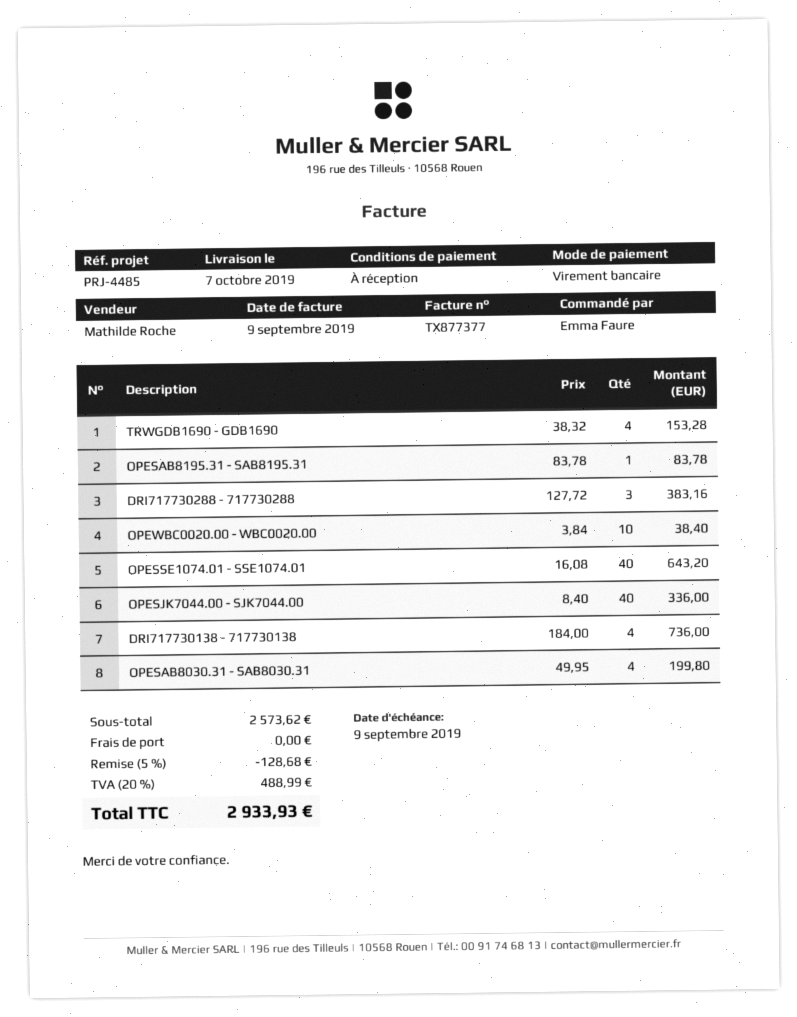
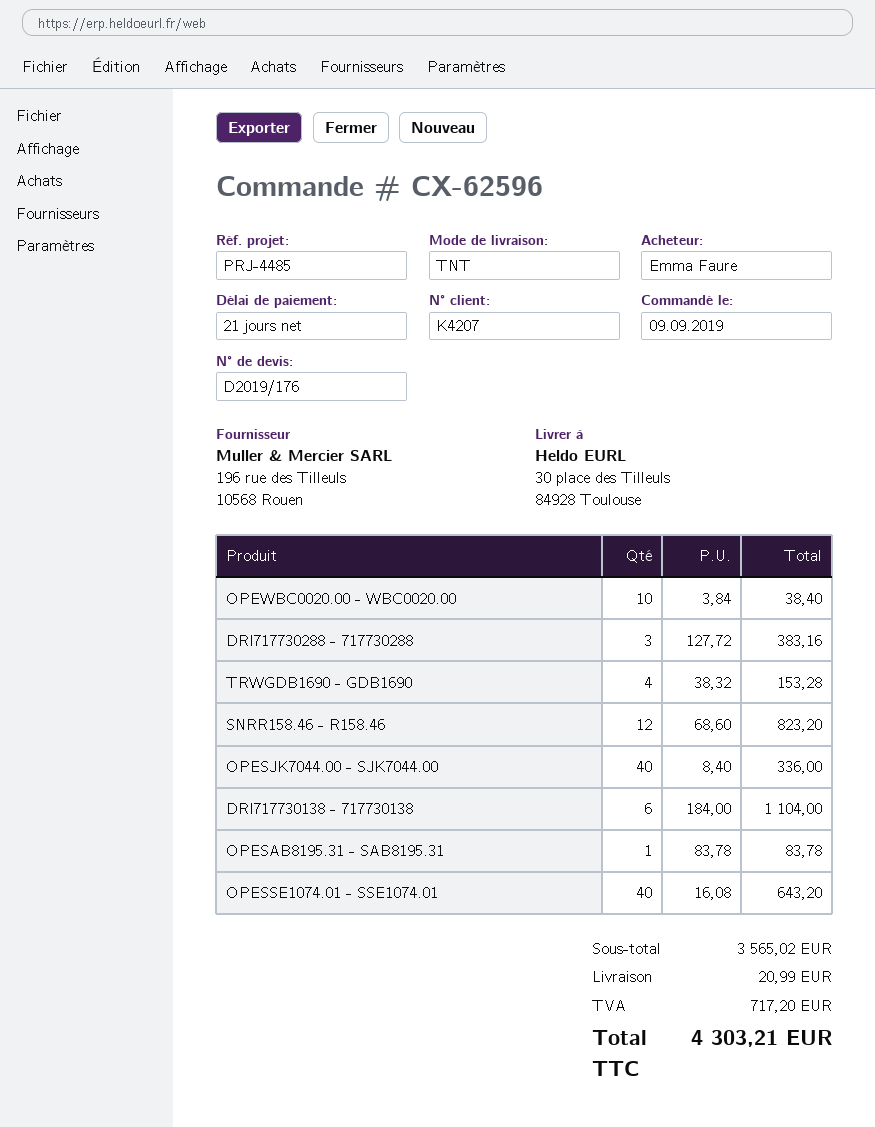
payment terms: on receipt -> 21 days
DRI717730138 - 717730138: 4 x 184.00 = 736.00 -> 6 x 184.00 = 1104.00
OPESAB8030.31 - SAB8030.31: 4 x 49.95 = 199.80 -> none
SNRR158.46 - R158.46: none -> 12 x 68.60 = 823.20
subtotal: 2573.62 -> 3565.02
discount: 5% = 128.68 -> none
shipping: 0.00 -> 20.99
tax: 488.99 -> 717.20
total: 2933.93 -> 4303.21

